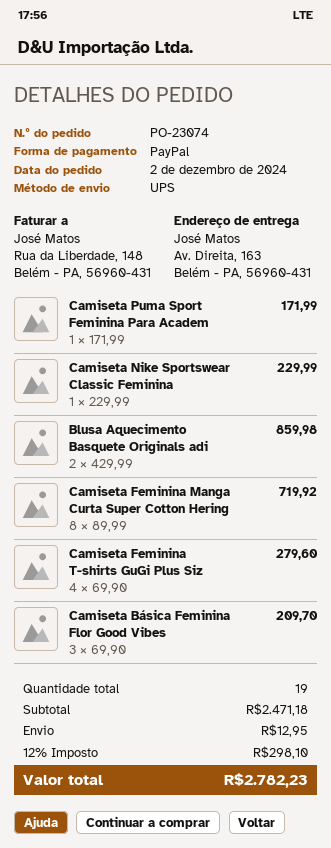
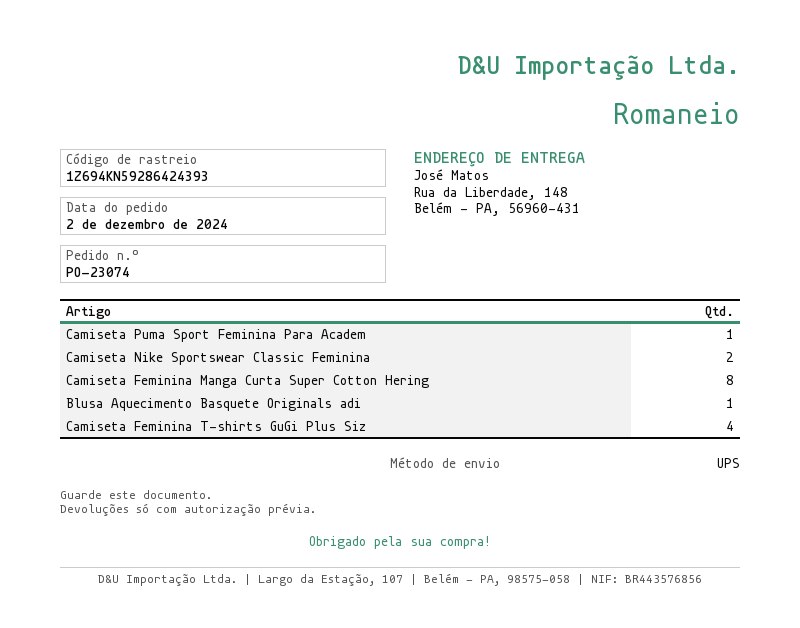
ship to: Av. Direita, 163, Belém - PA, 56960-431 -> Rua da Liberdade, 148, Belém - PA, 56960-431
Camiseta Nike Sportswear Classic Feminina: 1 -> 2
Blusa Aquecimento Basquete Originals adi: 2 -> 1
Camiseta Básica Feminina Flor Good Vibes: 3 -> none

